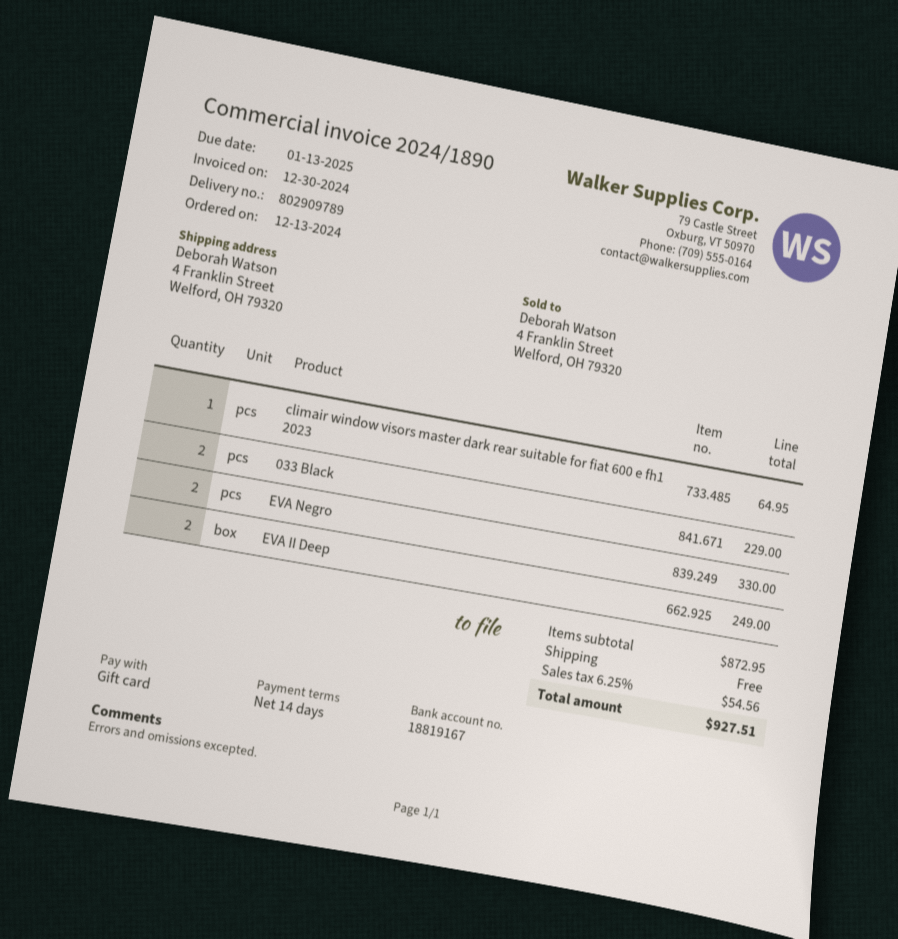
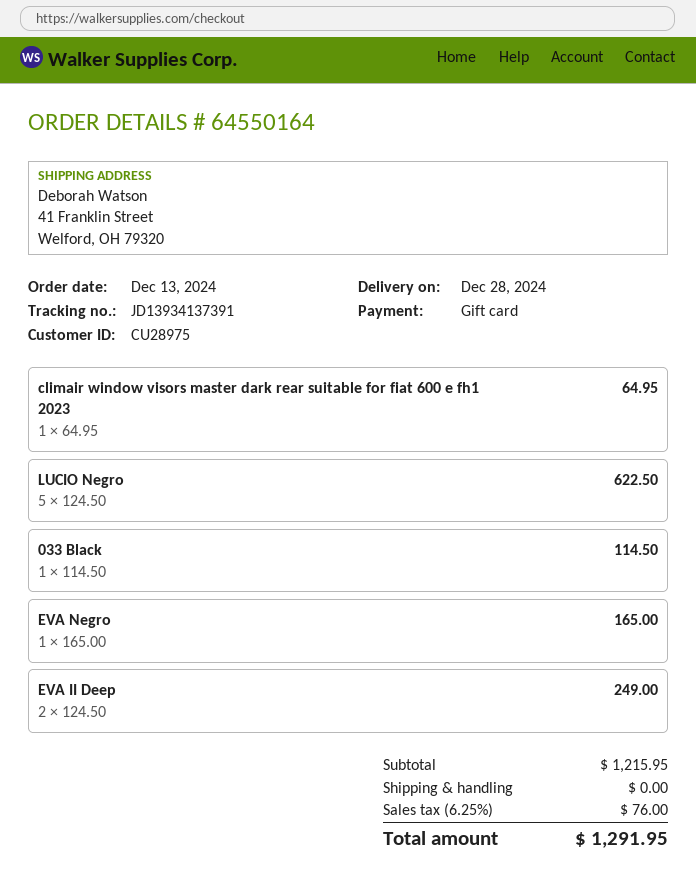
ship to: 4 Franklin Street, Welford, OH 79320 -> 41 Franklin Street, Welford, OH 79320
033 Black: 2 for 229.00 -> 1 for 114.50
EVA Negro: 2 for 330.00 -> 1 for 165.00
LUCIO Negro: none -> 5 for 622.50
subtotal: 872.95 -> 1215.95
tax: 6.25% = 54.56 -> 6.25% = 76.00
total: 927.51 -> 1291.95

